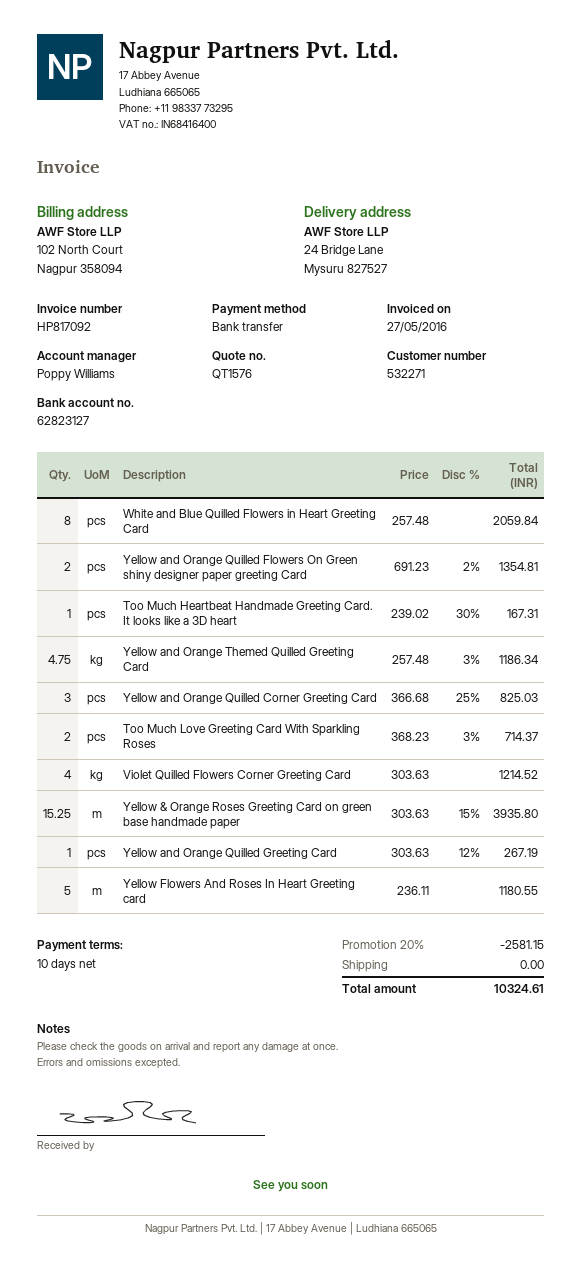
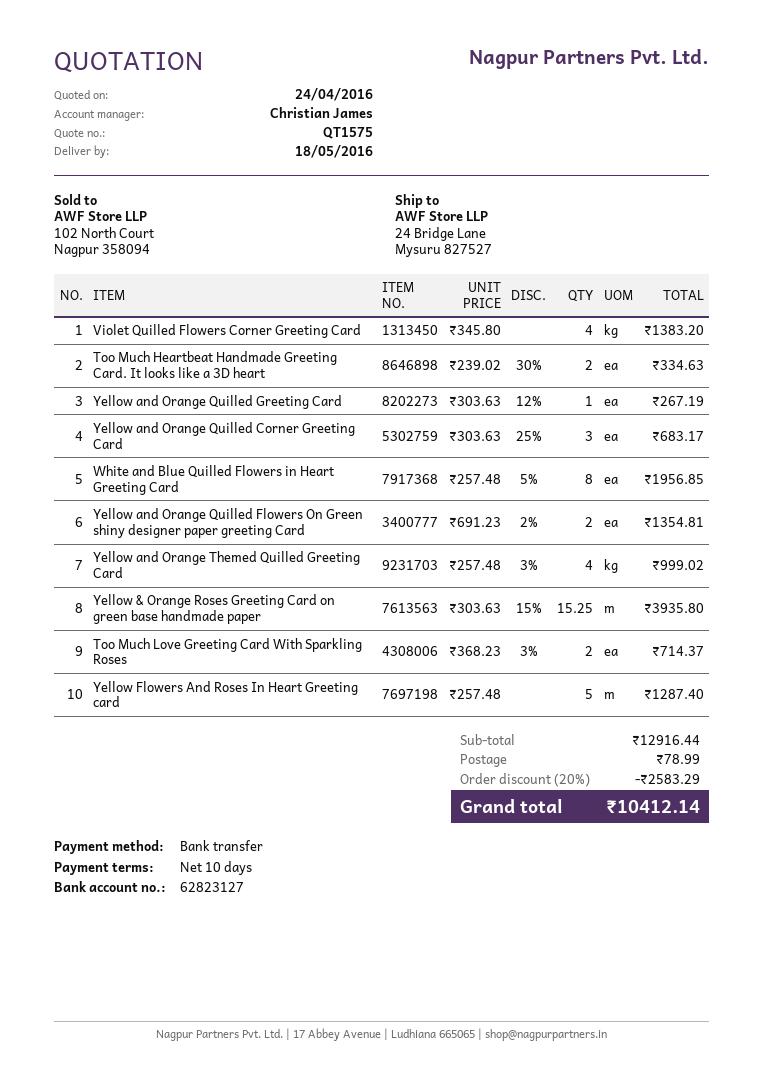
quote number: QT1576 -> QT1575
sales rep: Poppy Williams -> Christian James
White and Blue Quilled Flowers in Heart Greeting Card: 8 x 257.48 = 2059.84 -> 8 x 257.48 - 5% = 1956.85
Too Much Heartbeat Handmade Greeting Card. It looks like a 3D heart: 1 x 239.02 - 30% = 167.31 -> 2 x 239.02 - 30% = 334.63
Yellow and Orange Themed Quilled Greeting Card: 4.75 x 257.48 - 3% = 1186.34 -> 4 x 257.48 - 3% = 999.02
Yellow and Orange Quilled Corner Greeting Card: 3 x 366.68 - 25% = 825.03 -> 3 x 303.63 - 25% = 683.17
Violet Quilled Flowers Corner Greeting Card: 4 x 303.63 = 1214.52 -> 4 x 345.80 = 1383.20
Yellow Flowers And Roses In Heart Greeting card: 5 x 236.11 = 1180.55 -> 5 x 257.48 = 1287.40
discount: 20% = 2581.15 -> 20% = 2583.29
shipping: 0.00 -> 78.99
total: 10324.61 -> 10412.14

